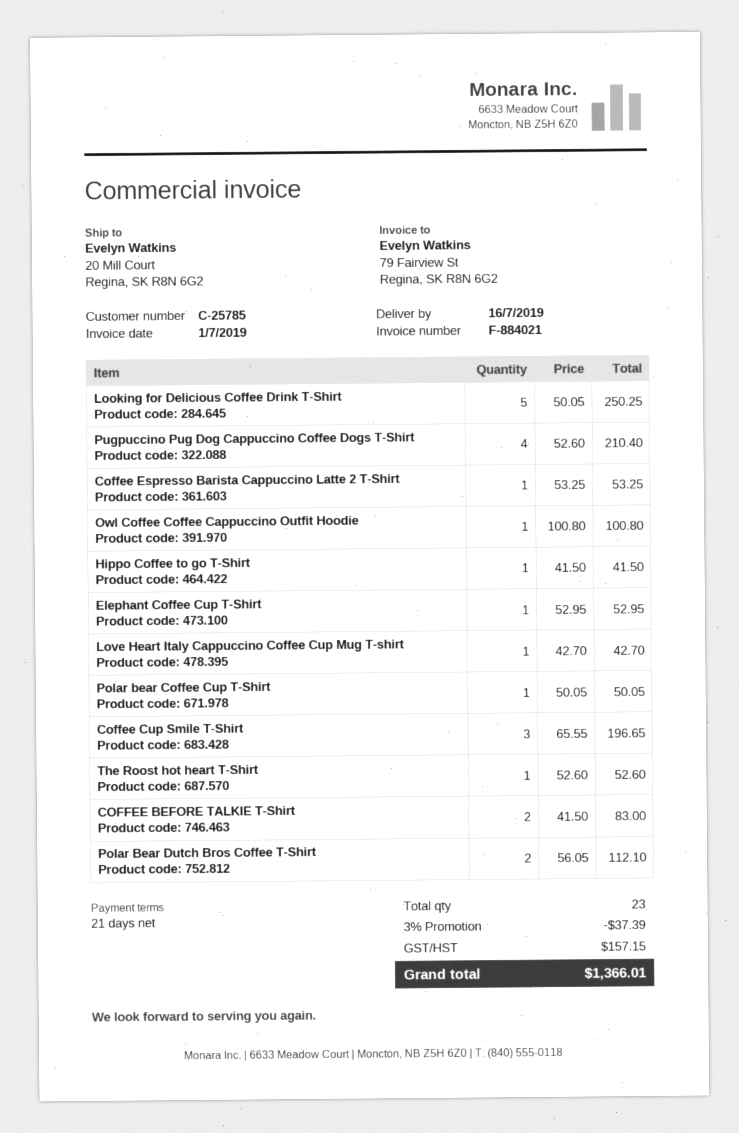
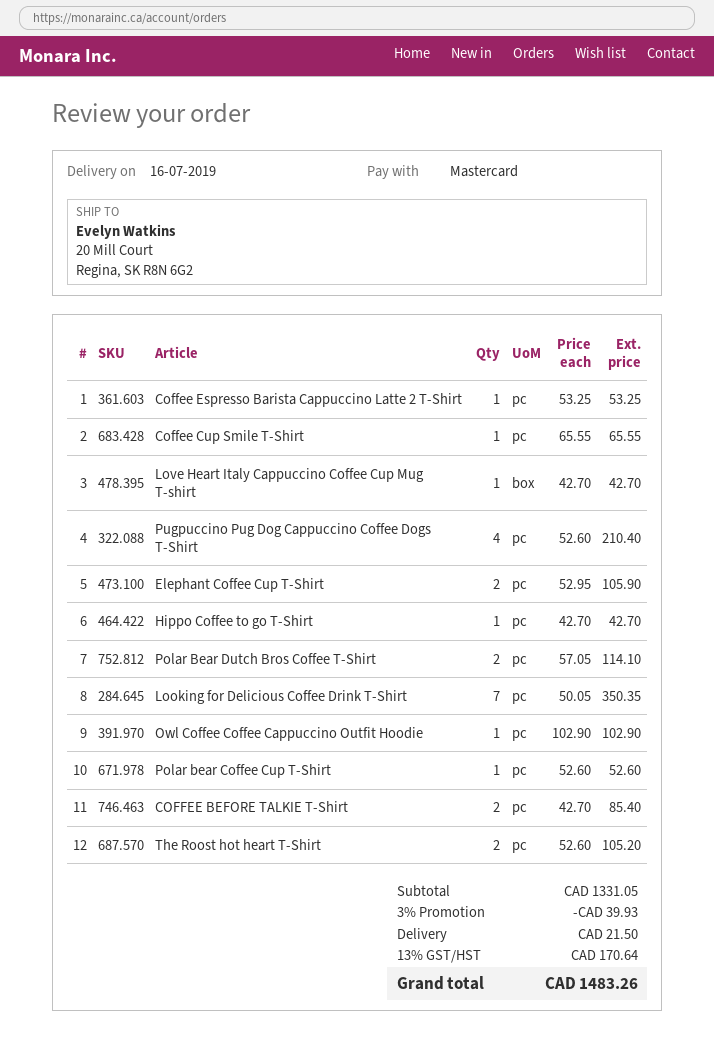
Looking for Delicious Coffee Drink T-Shirt: 5 x 50.05 = 250.25 -> 7 x 50.05 = 350.35
Owl Coffee Coffee Cappuccino Outfit Hoodie: 1 x 100.80 = 100.80 -> 1 x 102.90 = 102.90
Hippo Coffee to go T-Shirt: 1 x 41.50 = 41.50 -> 1 x 42.70 = 42.70
Elephant Coffee Cup T-Shirt: 1 x 52.95 = 52.95 -> 2 x 52.95 = 105.90
Polar bear Coffee Cup T-Shirt: 1 x 50.05 = 50.05 -> 1 x 52.60 = 52.60
Coffee Cup Smile T-Shirt: 3 x 65.55 = 196.65 -> 1 x 65.55 = 65.55
The Roost hot heart T-Shirt: 1 x 52.60 = 52.60 -> 2 x 52.60 = 105.20
COFFEE BEFORE TALKIE T-Shirt: 2 x 41.50 = 83.00 -> 2 x 42.70 = 85.40
Polar Bear Dutch Bros Coffee T-Shirt: 2 x 56.05 = 112.10 -> 2 x 57.05 = 114.10
discount: 3% = 37.39 -> 3% = 39.93
shipping: none -> 21.50
tax: 157.15 -> 170.64
total: 1366.01 -> 1483.26

